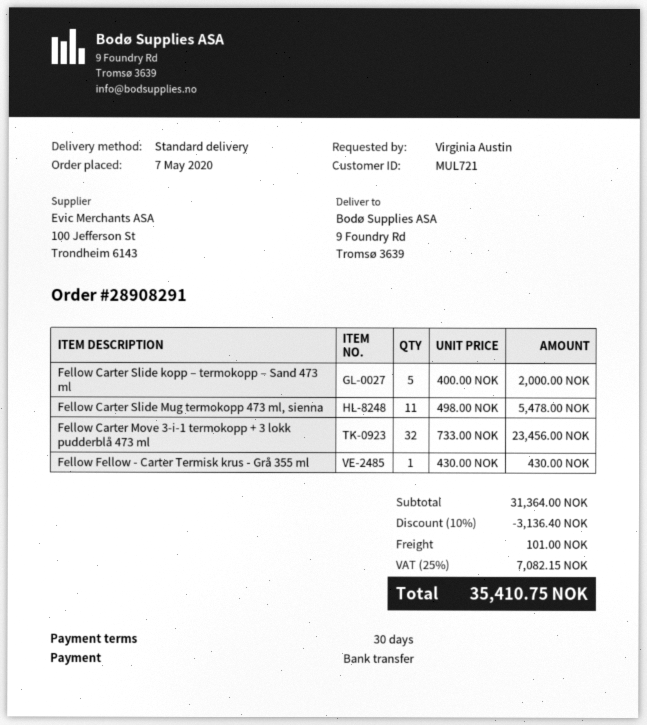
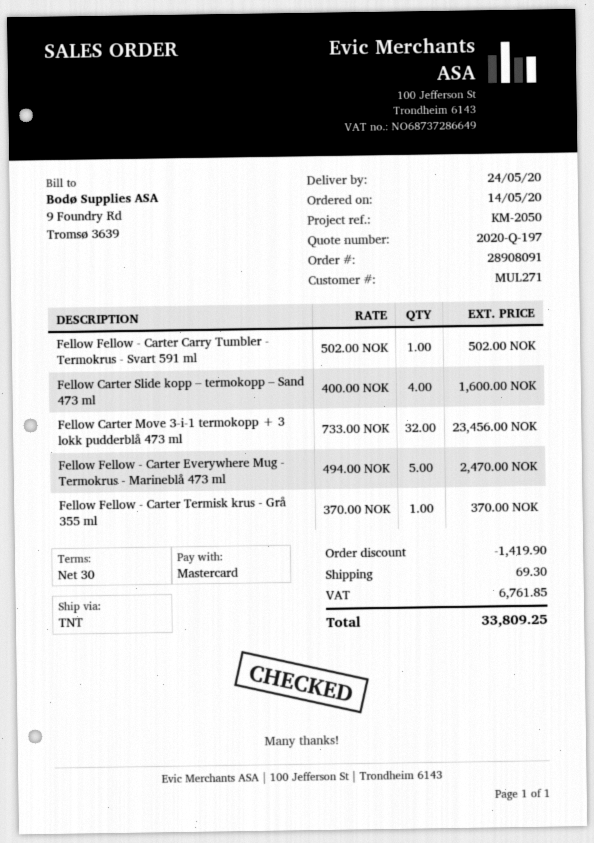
order number: 28908291 -> 28908091
order date: 2020-05-07 -> 2020-05-14
customer number: MUL721 -> MUL271
payment method: bank transfer -> Mastercard
shipping method: standard -> TNT
Fellow Carter Slide kopp – termokopp – Sand 473 ml: 5 x 400.00 = 2000.00 -> 4 x 400.00 = 1600.00
Fellow Carter Slide Mug termokopp 473 ml, sienna: 11 x 498.00 = 5478.00 -> none
Fellow Fellow - Carter Termisk krus - Grå 355 ml: 1 x 430.00 = 430.00 -> 1 x 370.00 = 370.00
Fellow Fellow - Carter Carry Tumbler - Termokrus - Svart 591 ml: none -> 1 x 502.00 = 502.00
Fellow Fellow - Carter Everywhere Mug - Termokrus - Marineblå 473 ml: none -> 5 x 494.00 = 2470.00
discount: 3136.40 -> 1419.90
shipping: 101.00 -> 69.30
tax: 7082.15 -> 6761.85
total: 35410.75 -> 33809.25

